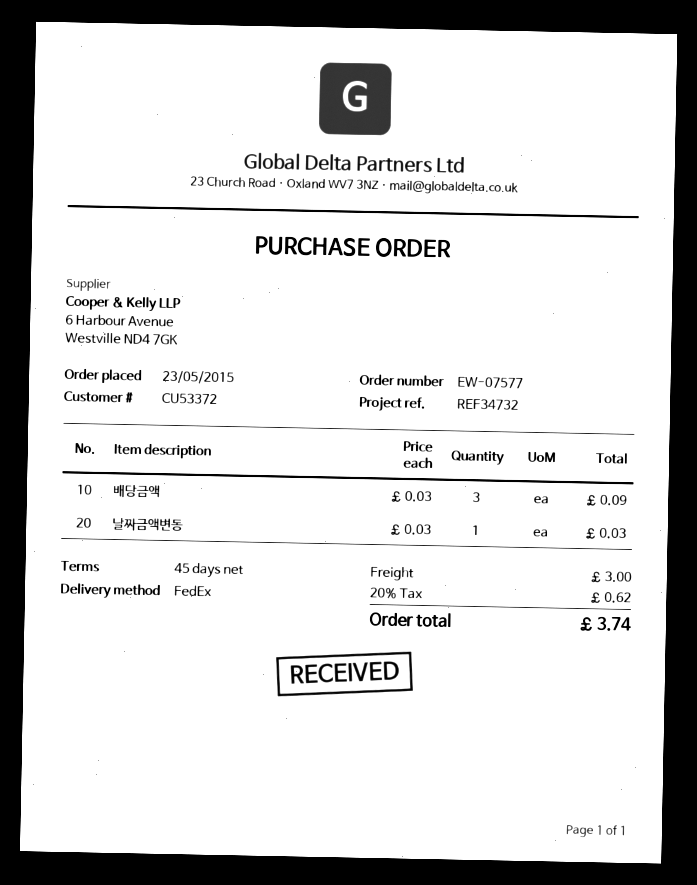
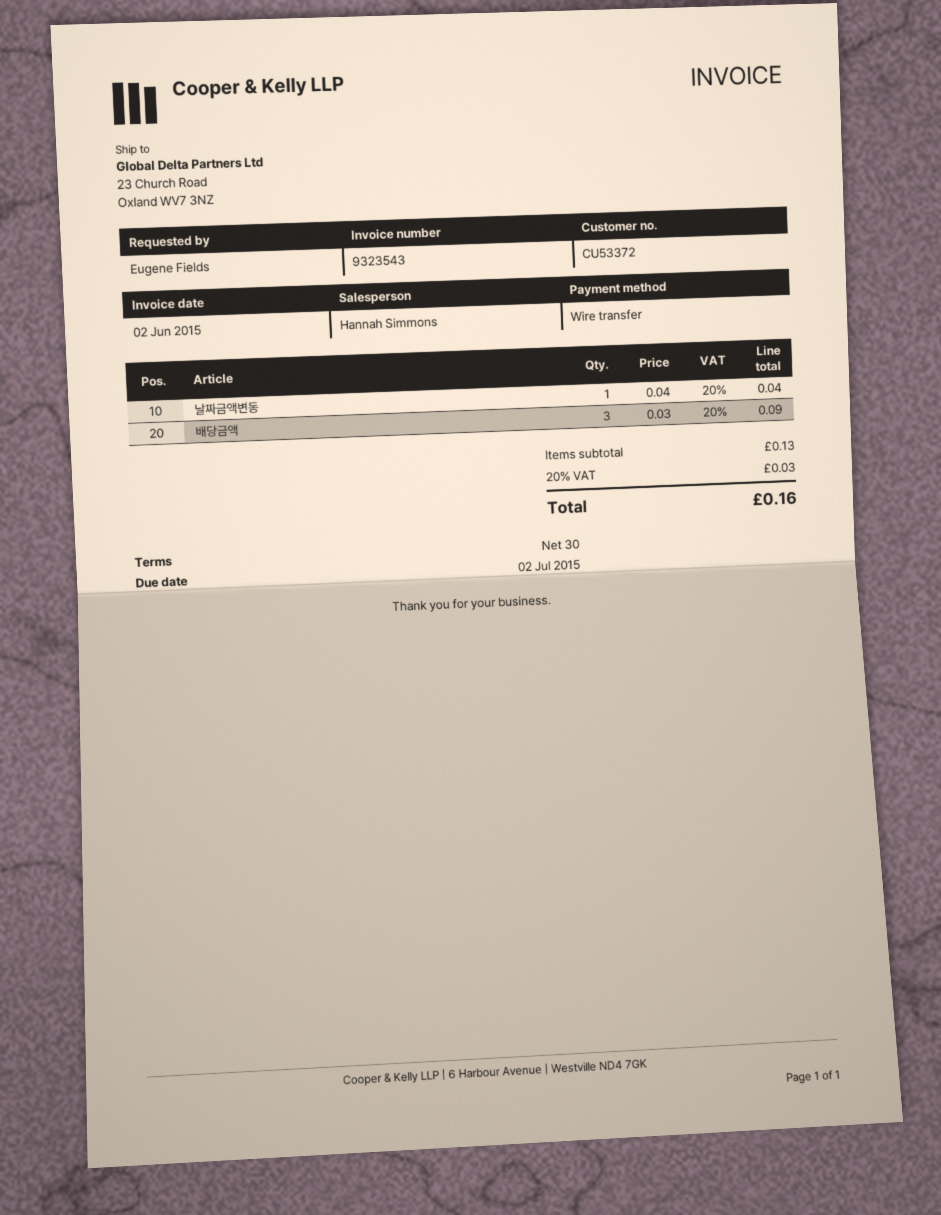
payment terms: 45 days -> 30 days
날짜금액변동: 1 x 0.03 = 0.03 -> 1 x 0.04 = 0.04
shipping: 3.00 -> none
tax: 20% = 0.62 -> 20% = 0.03
total: 3.74 -> 0.16

